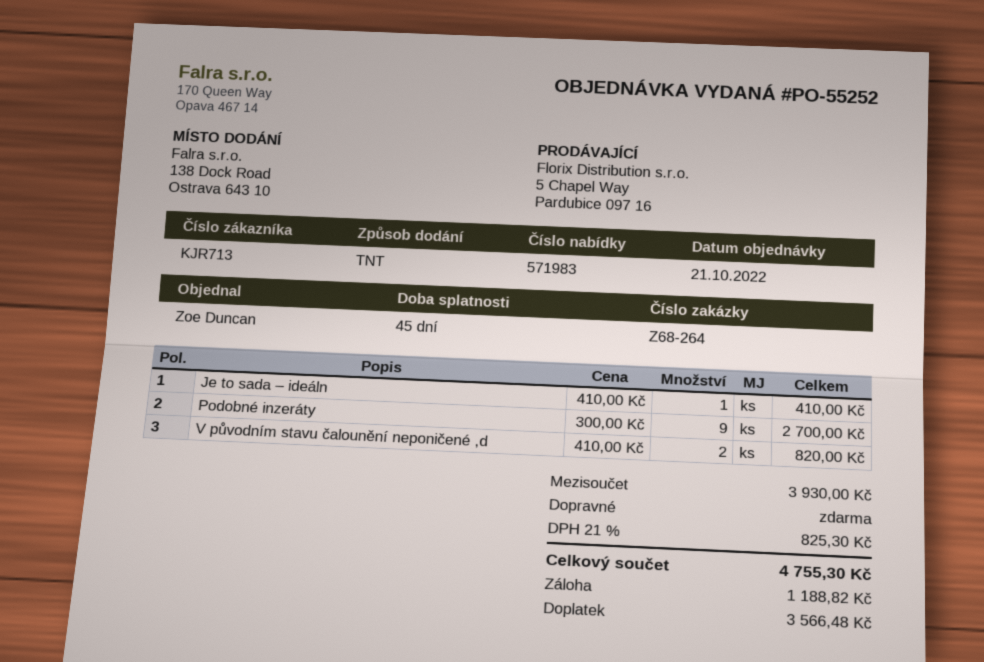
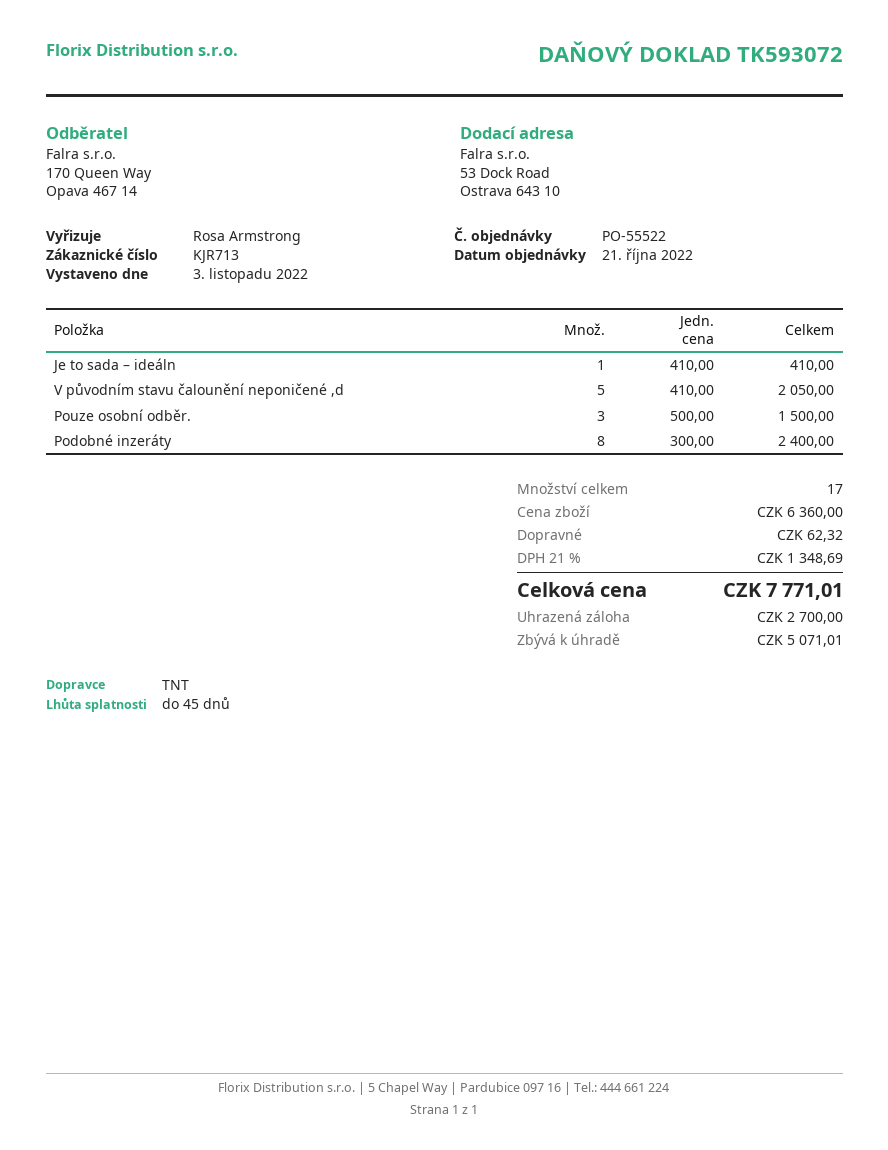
order number: PO-55252 -> PO-55522
ship to: 138 Dock Road, Ostrava 643 10 -> 53 Dock Road, Ostrava 643 10
Podobné inzeráty: 9 x 300.00 = 2700.00 -> 8 x 300.00 = 2400.00
V původním stavu čalounění neponičené ,d: 2 x 410.00 = 820.00 -> 5 x 410.00 = 2050.00
Pouze osobní odběr.: none -> 3 x 500.00 = 1500.00
subtotal: 3930.00 -> 6360.00
shipping: 0.00 -> 62.32
tax: 21% = 825.30 -> 21% = 1348.69
total: 4755.30 -> 7771.01
deposit: 1188.82 -> 2700.00
balance: 3566.48 -> 5071.01

